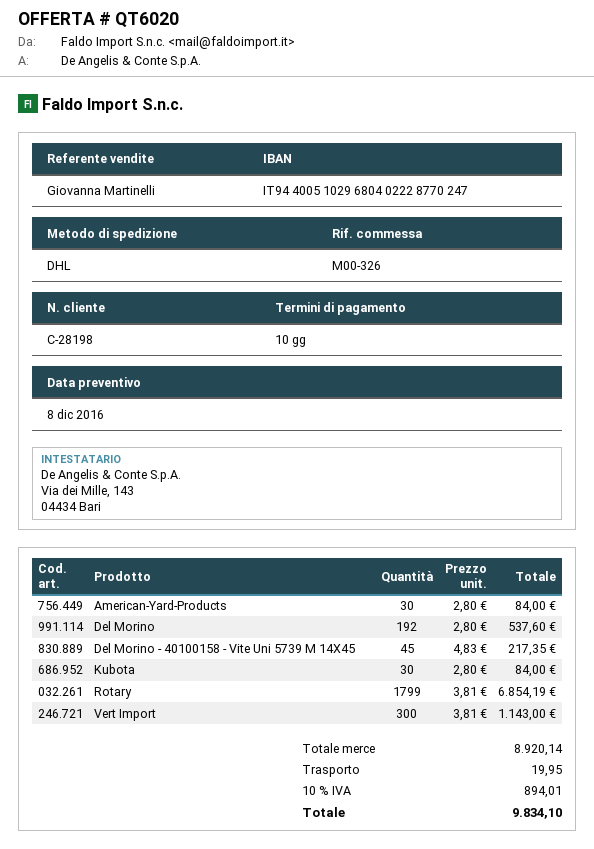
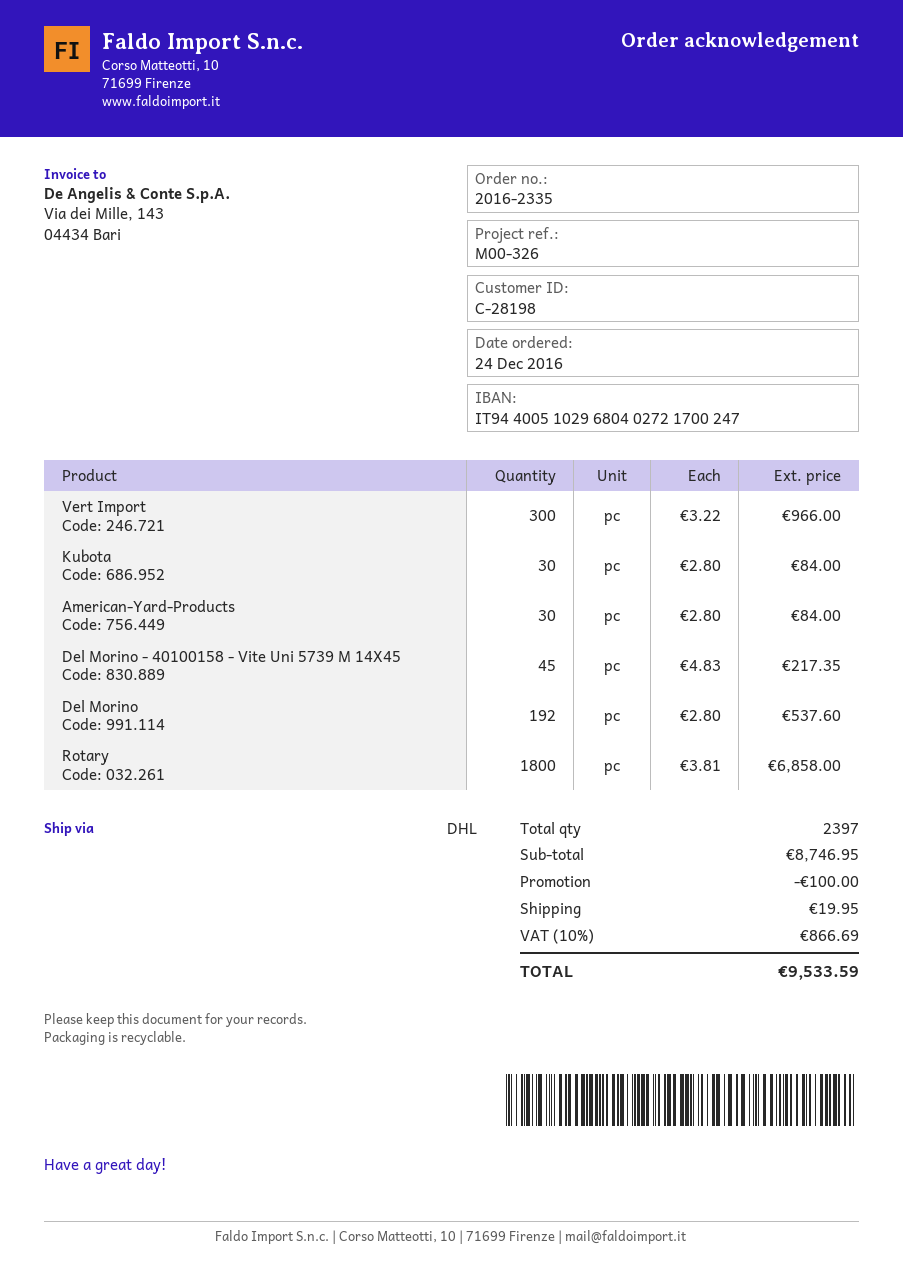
bank account: IT9440051029680402228770247 -> IT9440051029680402721700247
Rotary: 1799 x 3.81 = 6854.19 -> 1800 x 3.81 = 6858.00
Vert Import: 300 x 3.81 = 1143.00 -> 300 x 3.22 = 966.00
subtotal: 8920.14 -> 8746.95
discount: none -> 100.00
tax: 10% = 894.01 -> 10% = 866.69
total: 9834.10 -> 9533.59

